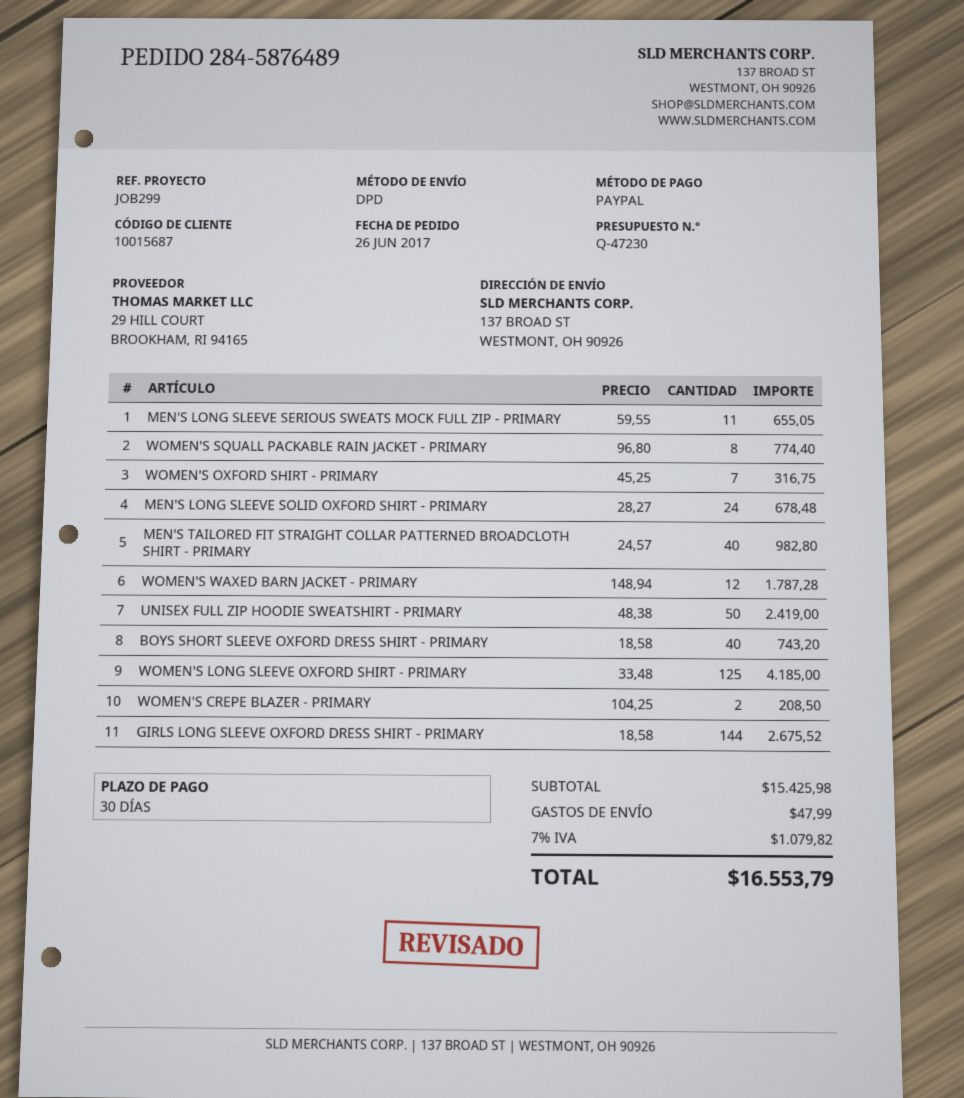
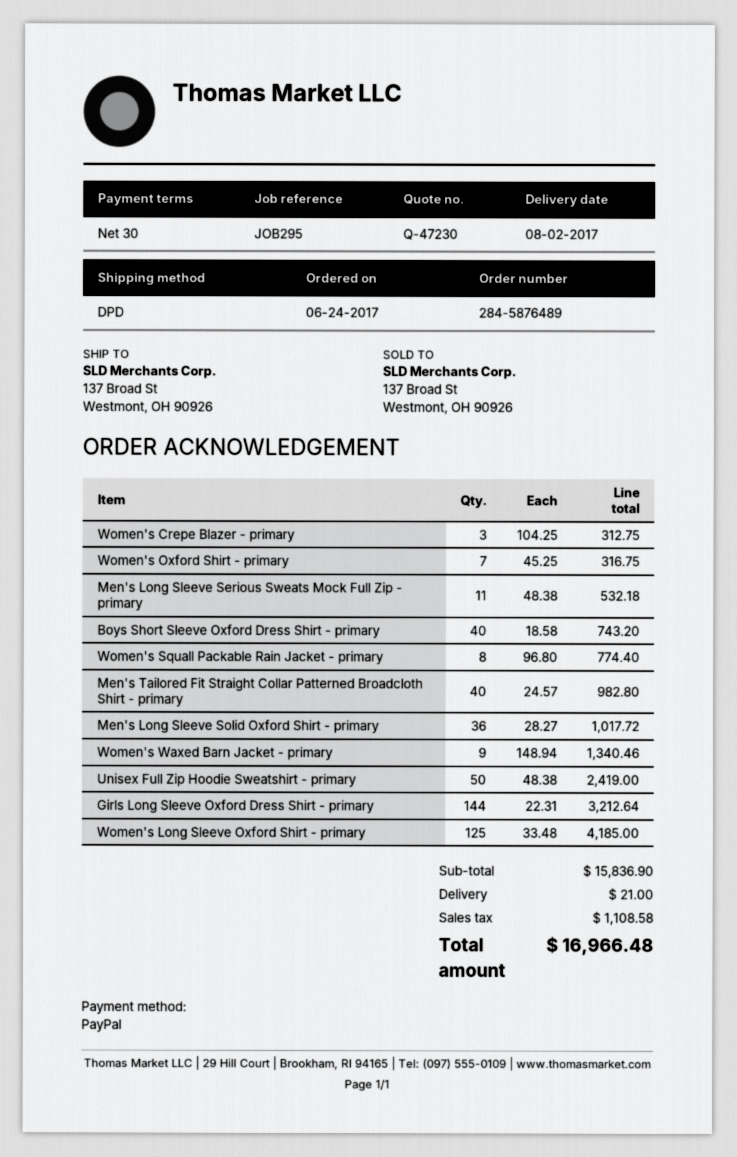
order date: 2017-06-26 -> 2017-06-24
reference: JOB299 -> JOB295
MEN'S LONG SLEEVE SERIOUS SWEATS MOCK FULL ZIP - PRIMARY: 11 x 59.55 = 655.05 -> 11 x 48.38 = 532.18
MEN'S LONG SLEEVE SOLID OXFORD SHIRT - PRIMARY: 24 x 28.27 = 678.48 -> 36 x 28.27 = 1017.72
WOMEN'S WAXED BARN JACKET - PRIMARY: 12 x 148.94 = 1787.28 -> 9 x 148.94 = 1340.46
WOMEN'S CREPE BLAZER - PRIMARY: 2 x 104.25 = 208.50 -> 3 x 104.25 = 312.75
GIRLS LONG SLEEVE OXFORD DRESS SHIRT - PRIMARY: 144 x 18.58 = 2675.52 -> 144 x 22.31 = 3212.64
subtotal: 15425.98 -> 15836.90
shipping: 47.99 -> 21.00
tax: 1079.82 -> 1108.58
total: 16553.79 -> 16966.48

